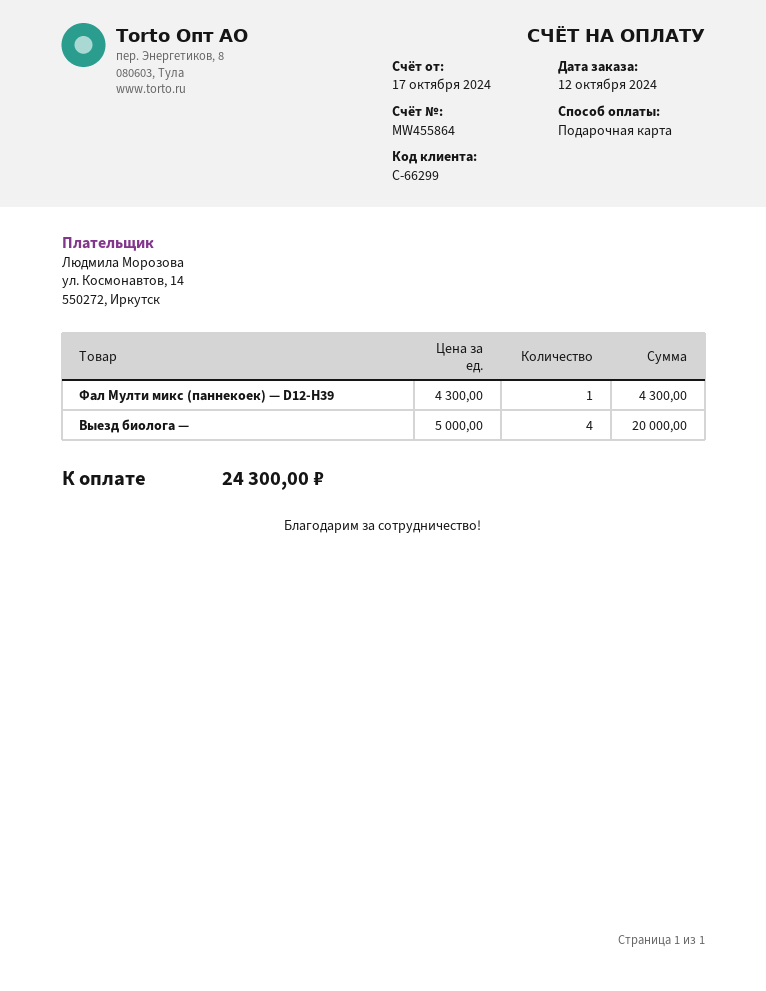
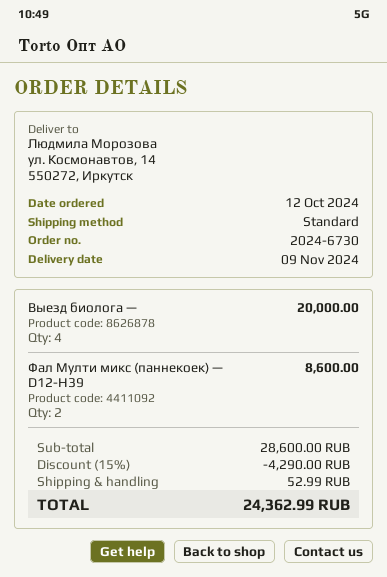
Фал Мулти микс (паннекоек) — D12-H39: 1 for 4300.00 -> 2 for 8600.00
discount: none -> 15% = 4290.00
shipping: none -> 52.99
total: 24300.00 -> 24362.99

